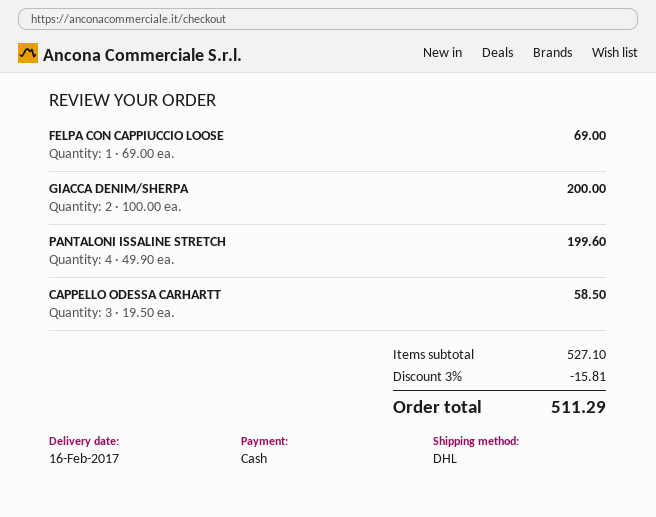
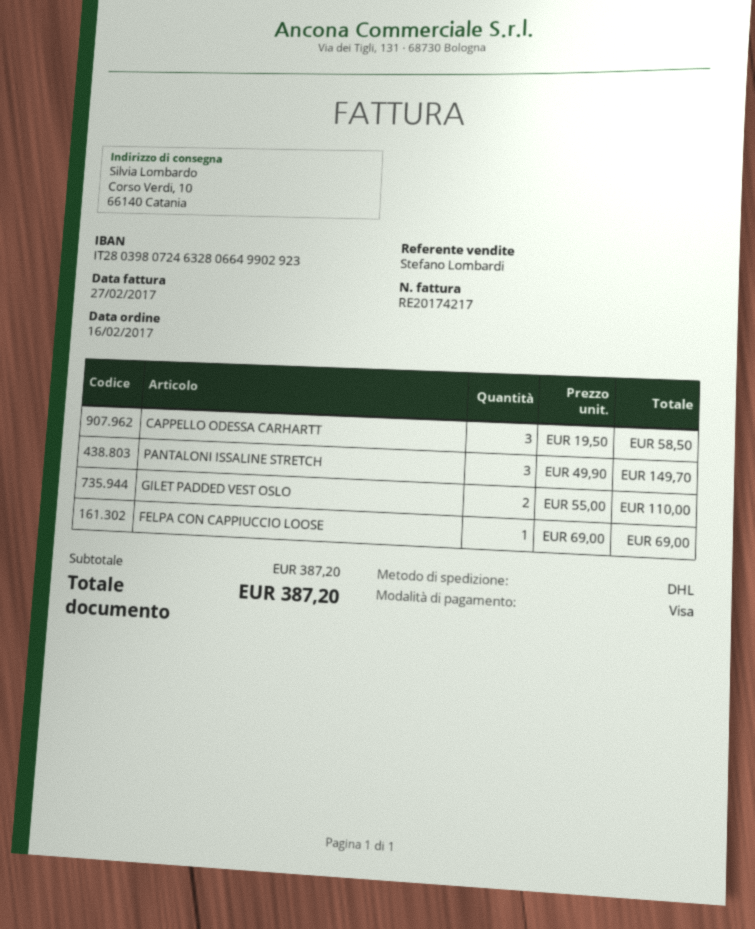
payment method: cash -> Visa
GIACCA DENIM/SHERPA: 2 x 100.00 = 200.00 -> none
PANTALONI ISSALINE STRETCH: 4 x 49.90 = 199.60 -> 3 x 49.90 = 149.70
GILET PADDED VEST OSLO: none -> 2 x 55.00 = 110.00
subtotal: 527.10 -> 387.20
discount: 3% = 15.81 -> none
total: 511.29 -> 387.20

